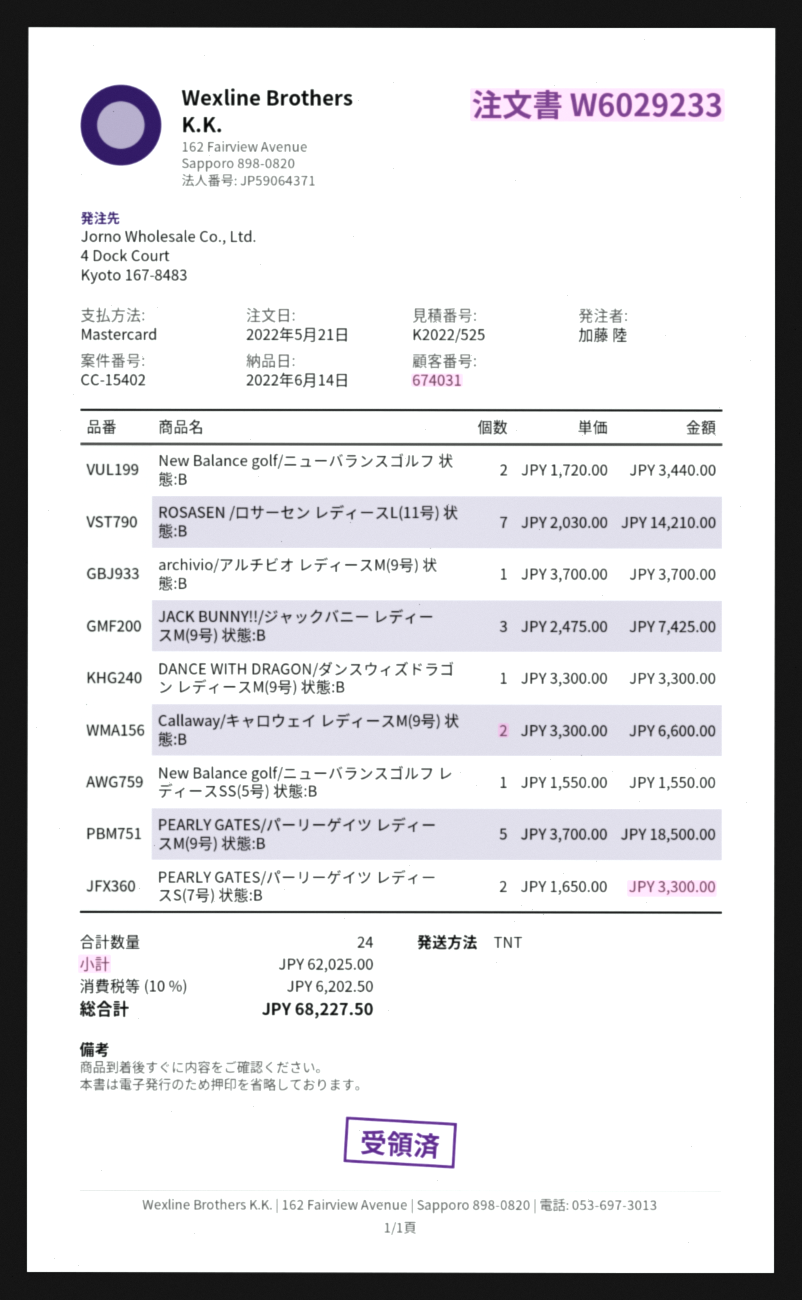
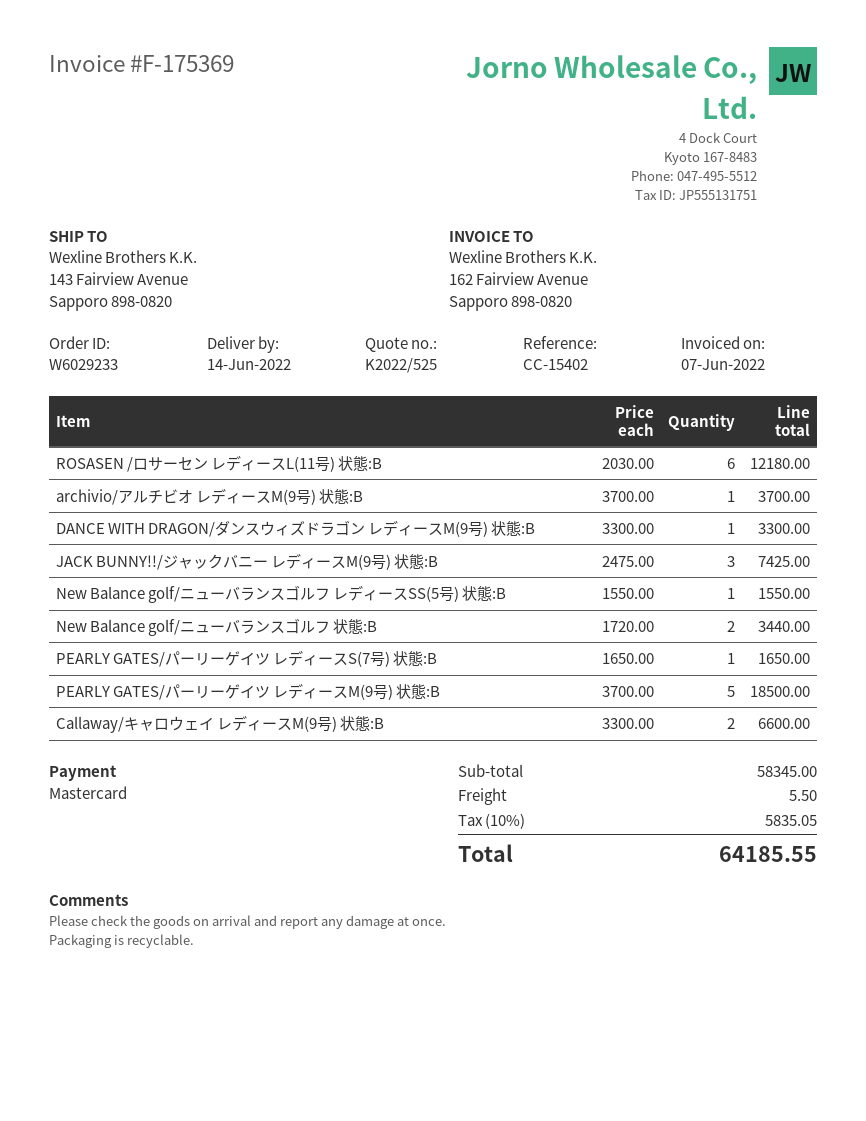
ROSASEN /ロサーセン レディースL(11号) 状態:B: 7 x 2030.00 = 14210.00 -> 6 x 2030.00 = 12180.00
PEARLY GATES/パーリーゲイツ レディースS(7号) 状態:B: 2 x 1650.00 = 3300.00 -> 1 x 1650.00 = 1650.00
subtotal: 62025.00 -> 58345.00
shipping: none -> 5.50
tax: 10% = 6202.50 -> 10% = 5835.05
total: 68227.50 -> 64185.55

